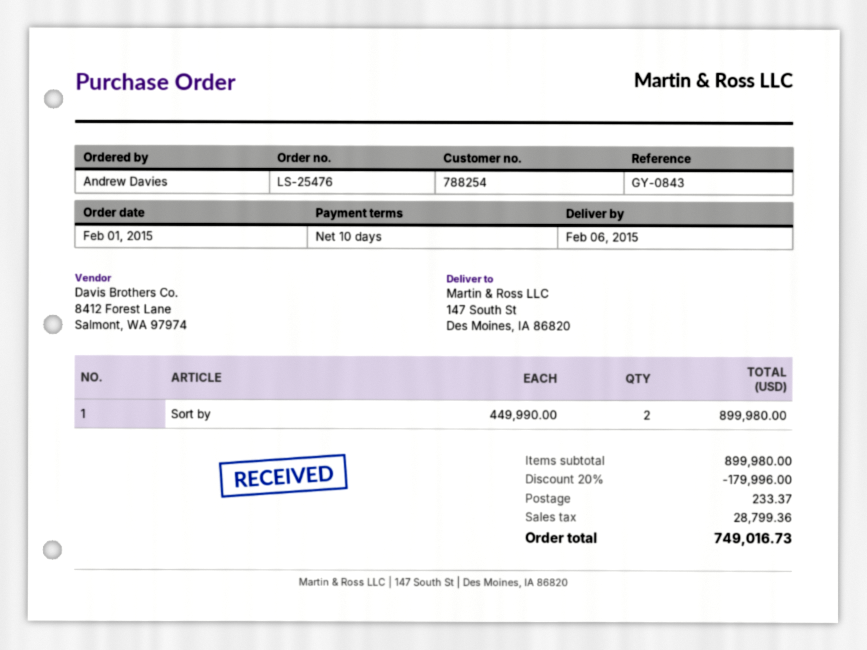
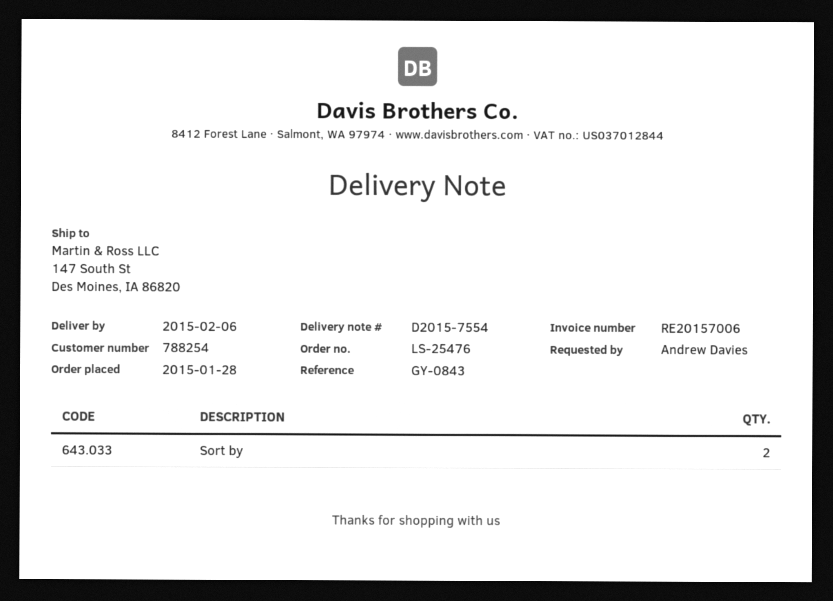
order date: 2015-02-01 -> 2015-01-28

